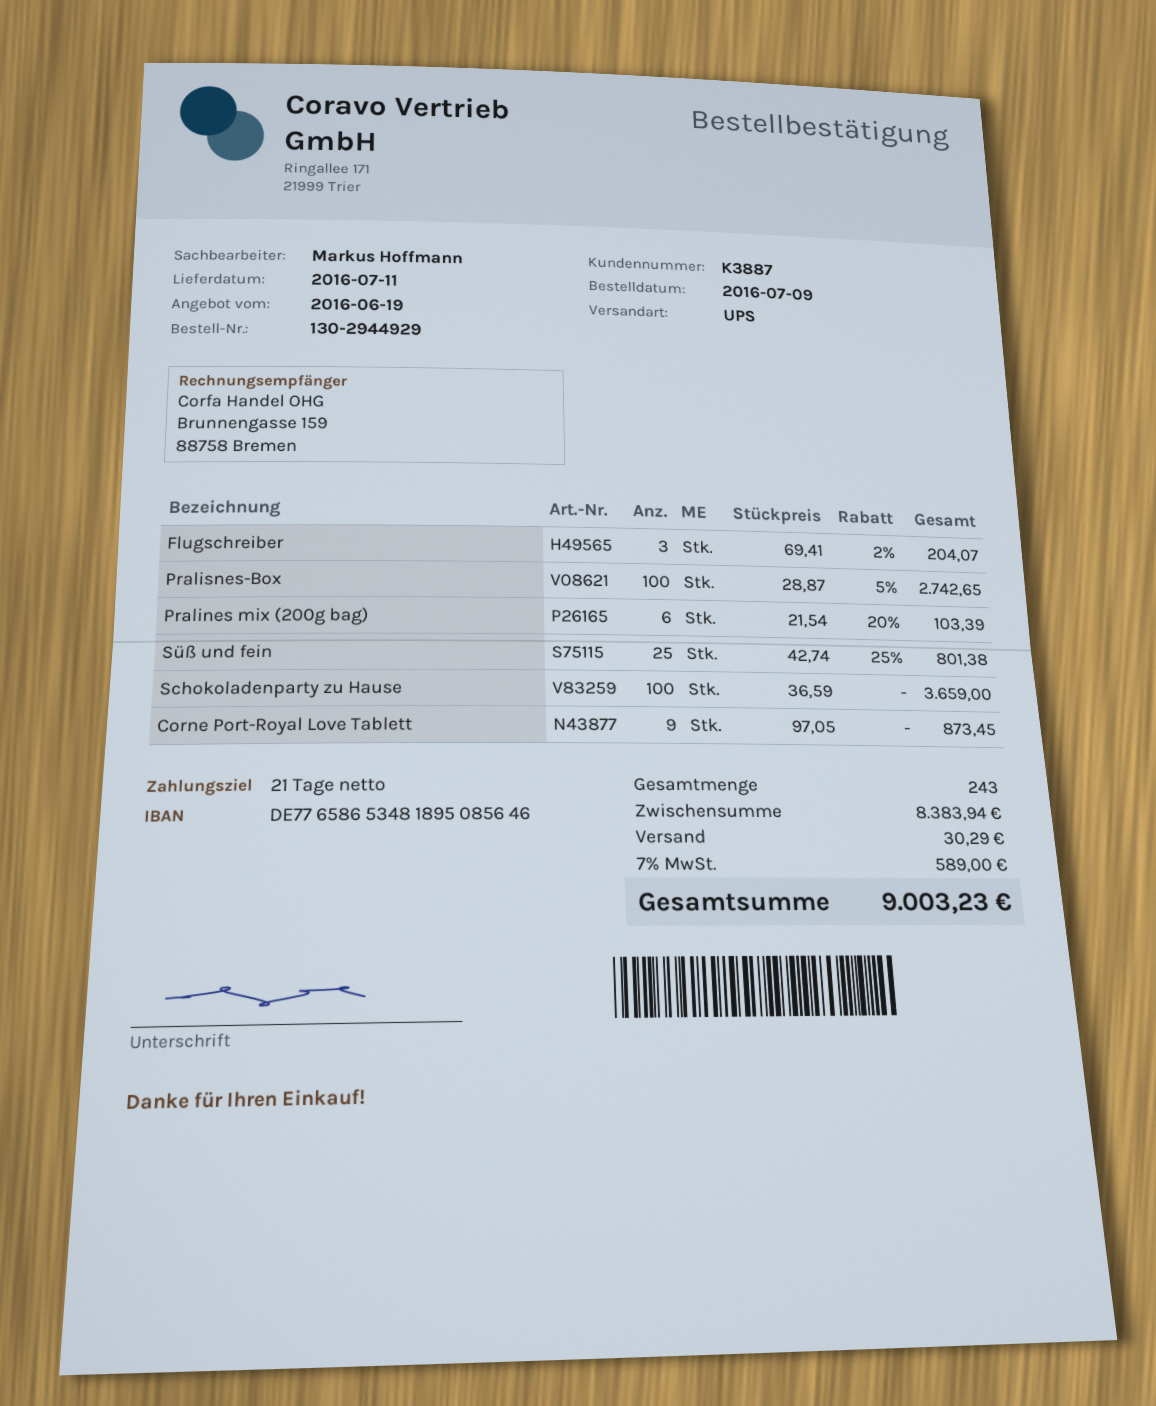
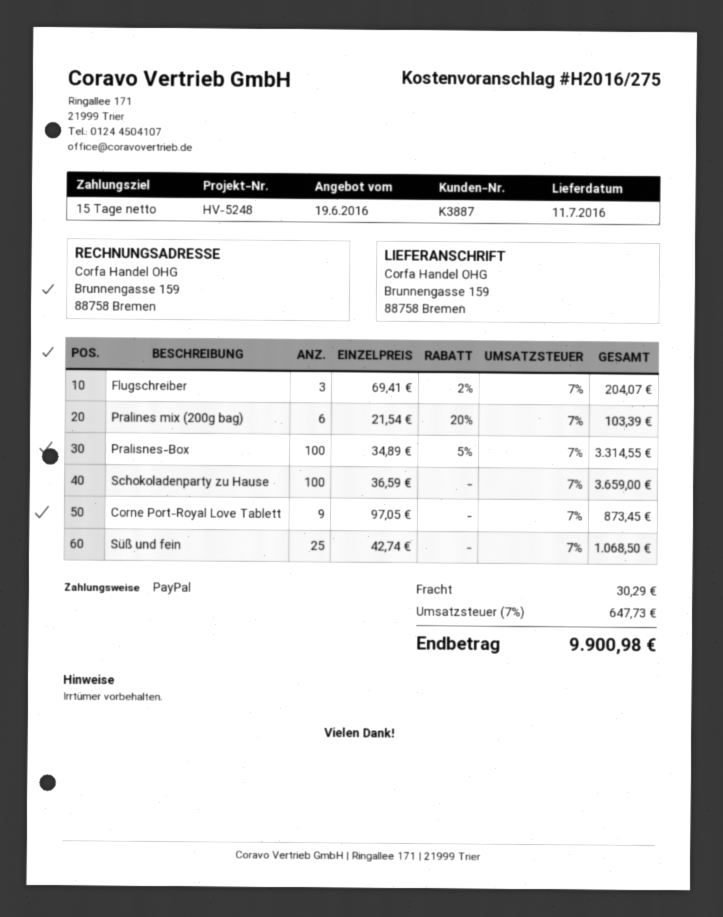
payment terms: 21 days -> 15 days
Pralisnes-Box: 100 x 28.87 - 5% = 2742.65 -> 100 x 34.89 - 5% = 3314.55
Süß und fein: 25 x 42.74 - 25% = 801.38 -> 25 x 42.74 = 1068.50
tax: 7% = 589.00 -> 7% = 647.73
total: 9003.23 -> 9900.98

